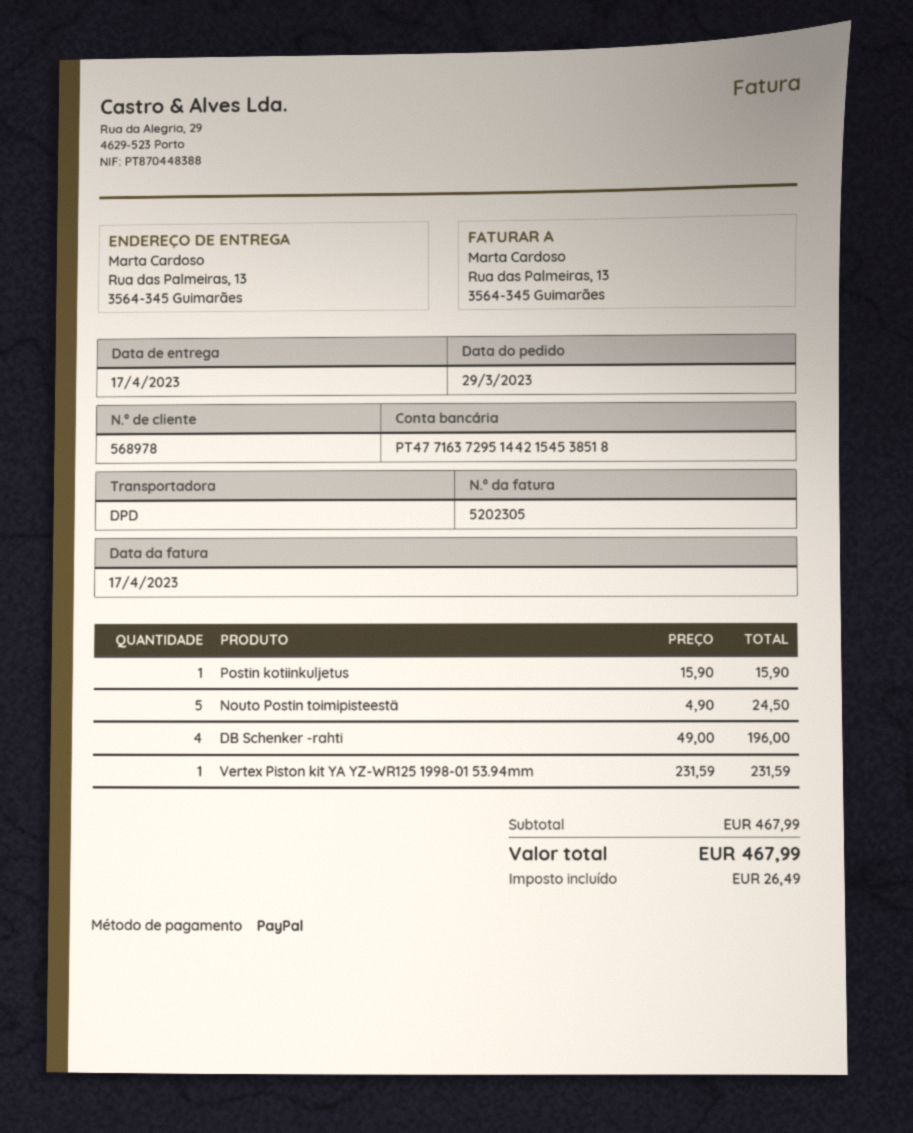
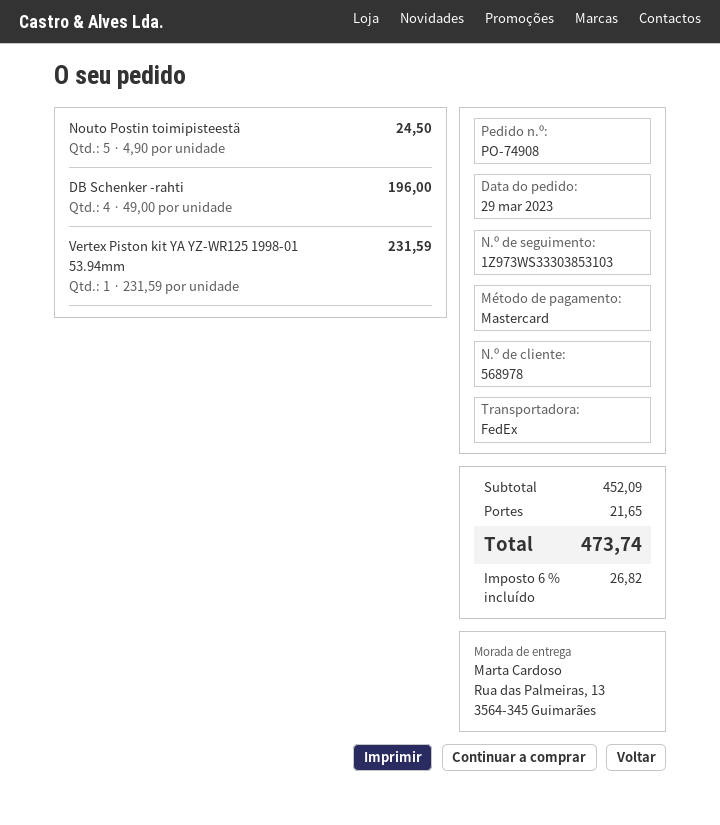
payment method: PayPal -> Mastercard
shipping method: DPD -> FedEx
Postin kotiinkuljetus: 1 x 15.90 = 15.90 -> none
subtotal: 467.99 -> 452.09
shipping: none -> 21.65
tax: 26.49 -> 26.82
total: 467.99 -> 473.74

